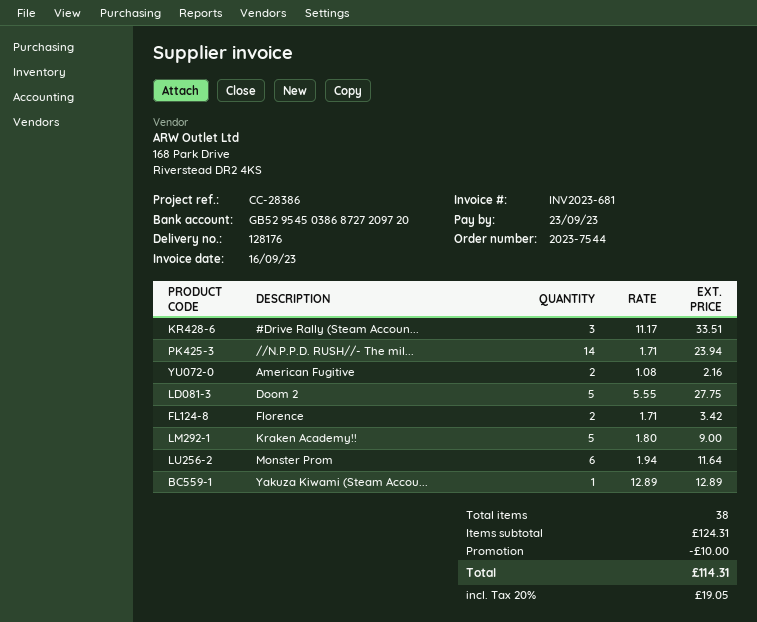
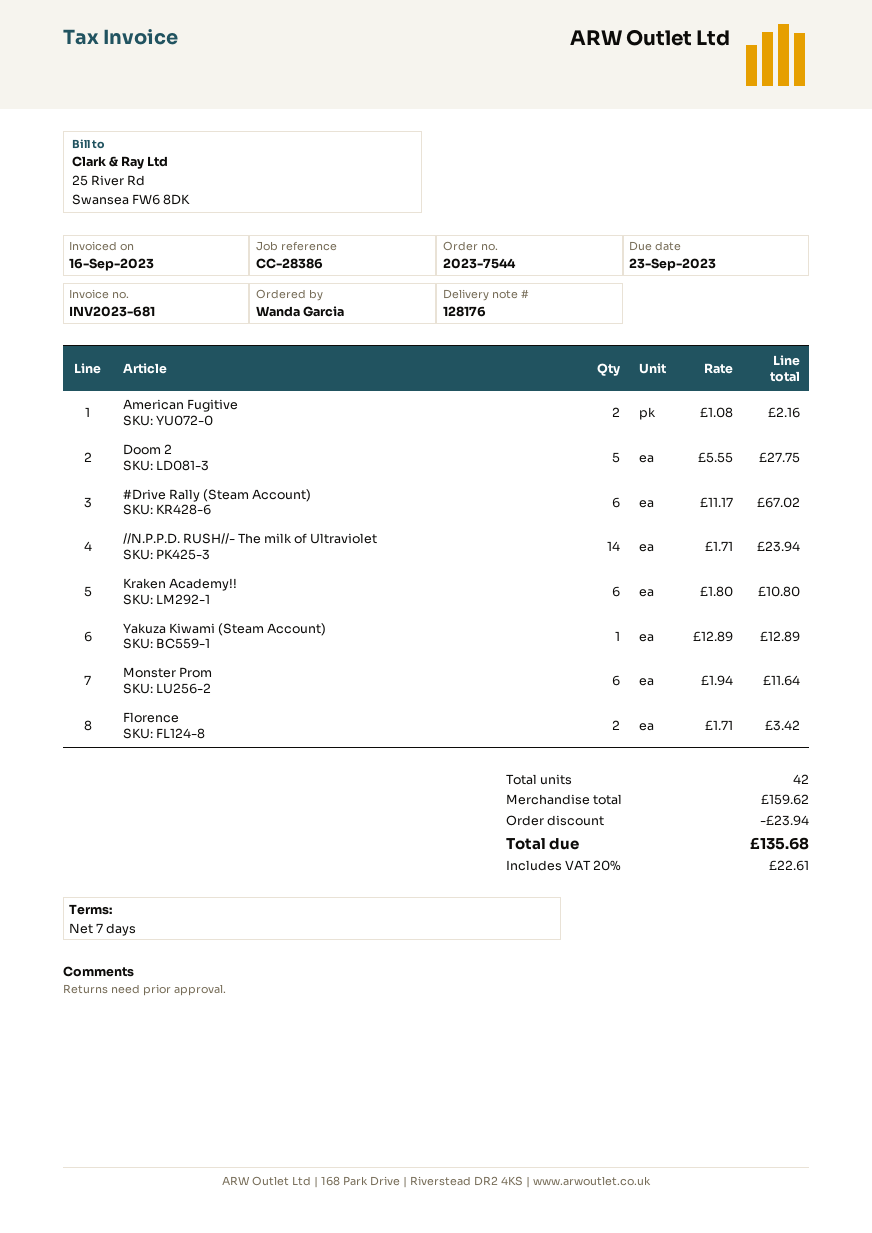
#Drive Rally (Steam Accoun...: 3 x 11.17 = 33.51 -> 6 x 11.17 = 67.02
Kraken Academy!!: 5 x 1.80 = 9.00 -> 6 x 1.80 = 10.80
total quantity: 38 -> 42
subtotal: 124.31 -> 159.62
discount: 10.00 -> 23.94
tax: 20% = 19.05 -> 20% = 22.61
total: 114.31 -> 135.68

